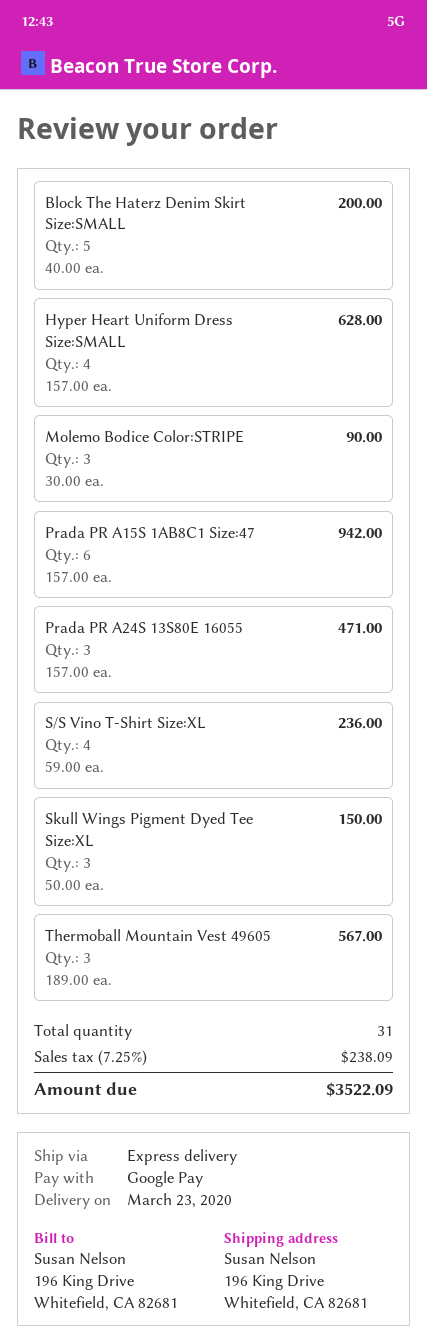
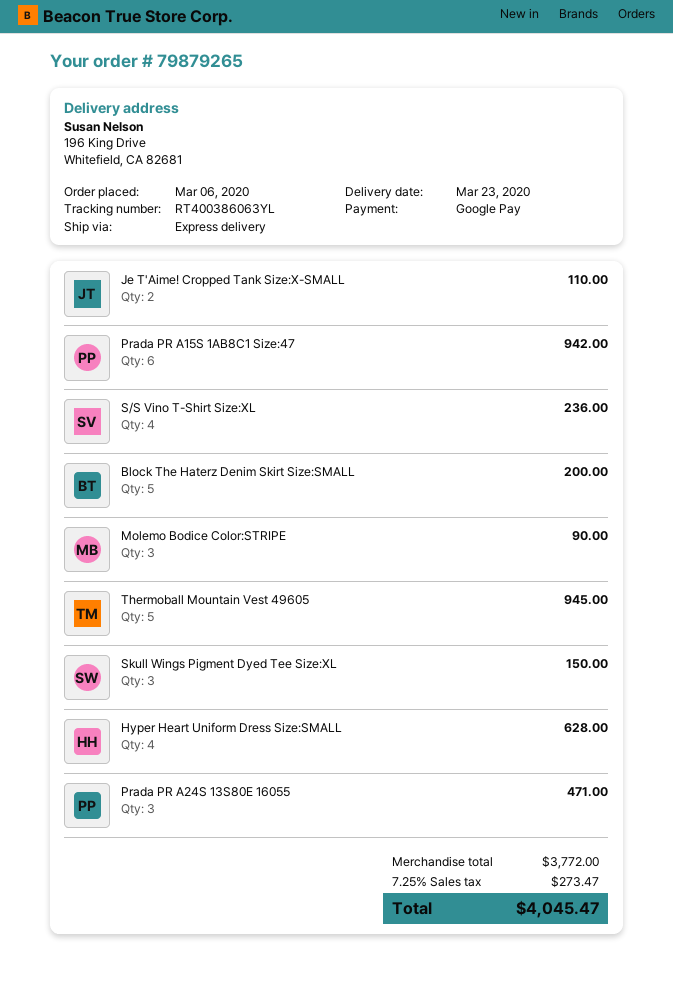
Thermoball Mountain Vest 49605: 3 for 567.00 -> 5 for 945.00
Je T'Aime! Cropped Tank Size:X-SMALL: none -> 2 for 110.00
tax: 7.25% = 238.09 -> 7.25% = 273.47
total: 3522.09 -> 4045.47

